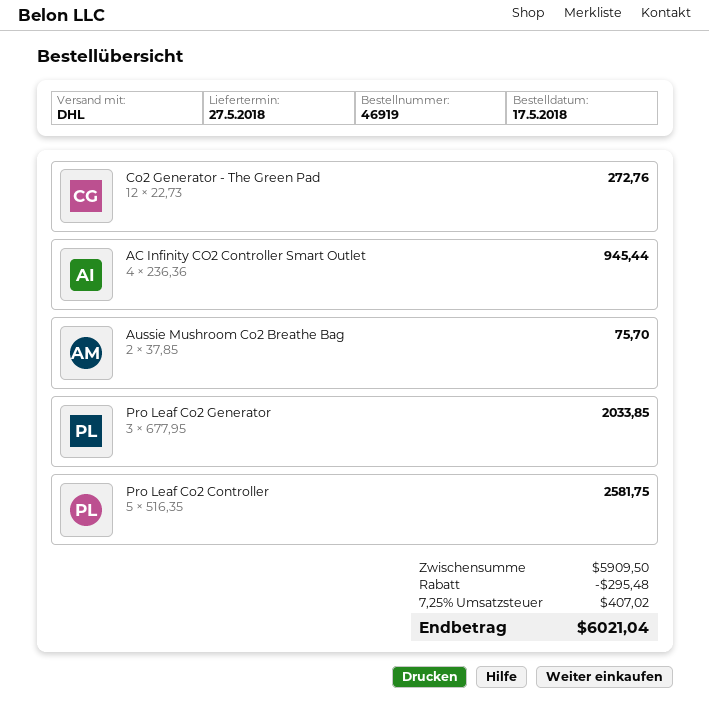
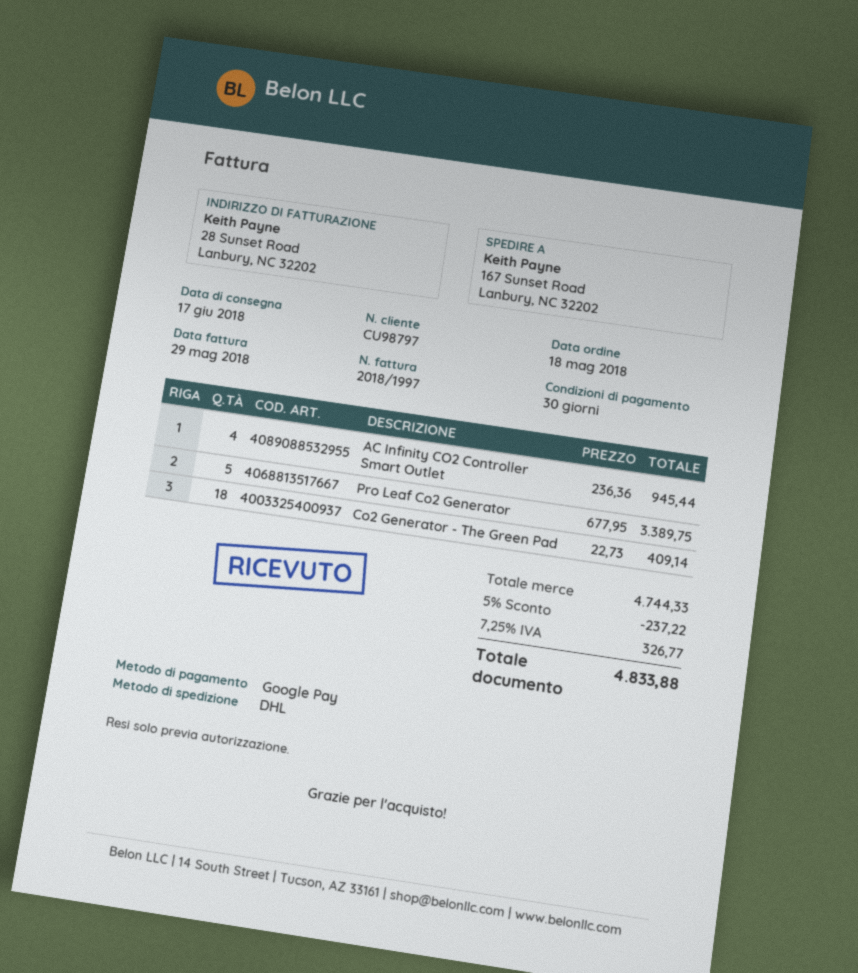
order date: 2018-05-17 -> 2018-05-18
delivery date: 2018-05-27 -> 2018-06-17
Co2 Generator - The Green Pad: 12 x 22.73 = 272.76 -> 18 x 22.73 = 409.14
Aussie Mushroom Co2 Breathe Bag: 2 x 37.85 = 75.70 -> none
Pro Leaf Co2 Generator: 3 x 677.95 = 2033.85 -> 5 x 677.95 = 3389.75
Pro Leaf Co2 Controller: 5 x 516.35 = 2581.75 -> none
subtotal: 5909.50 -> 4744.33
discount: 295.48 -> 237.22
tax: 7.25% = 407.02 -> 7.25% = 326.77
total: 6021.04 -> 4833.88

